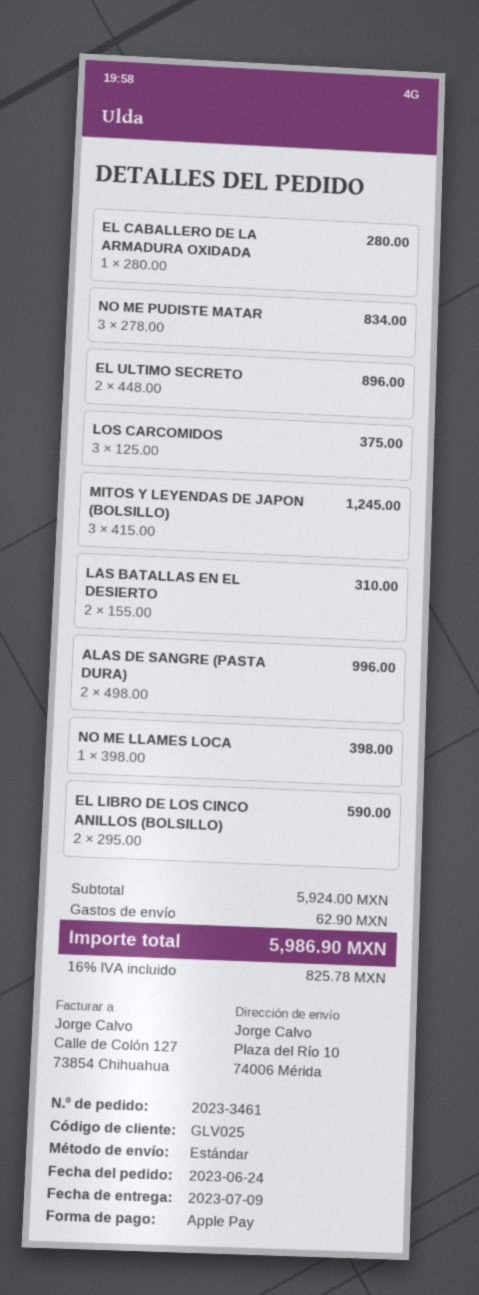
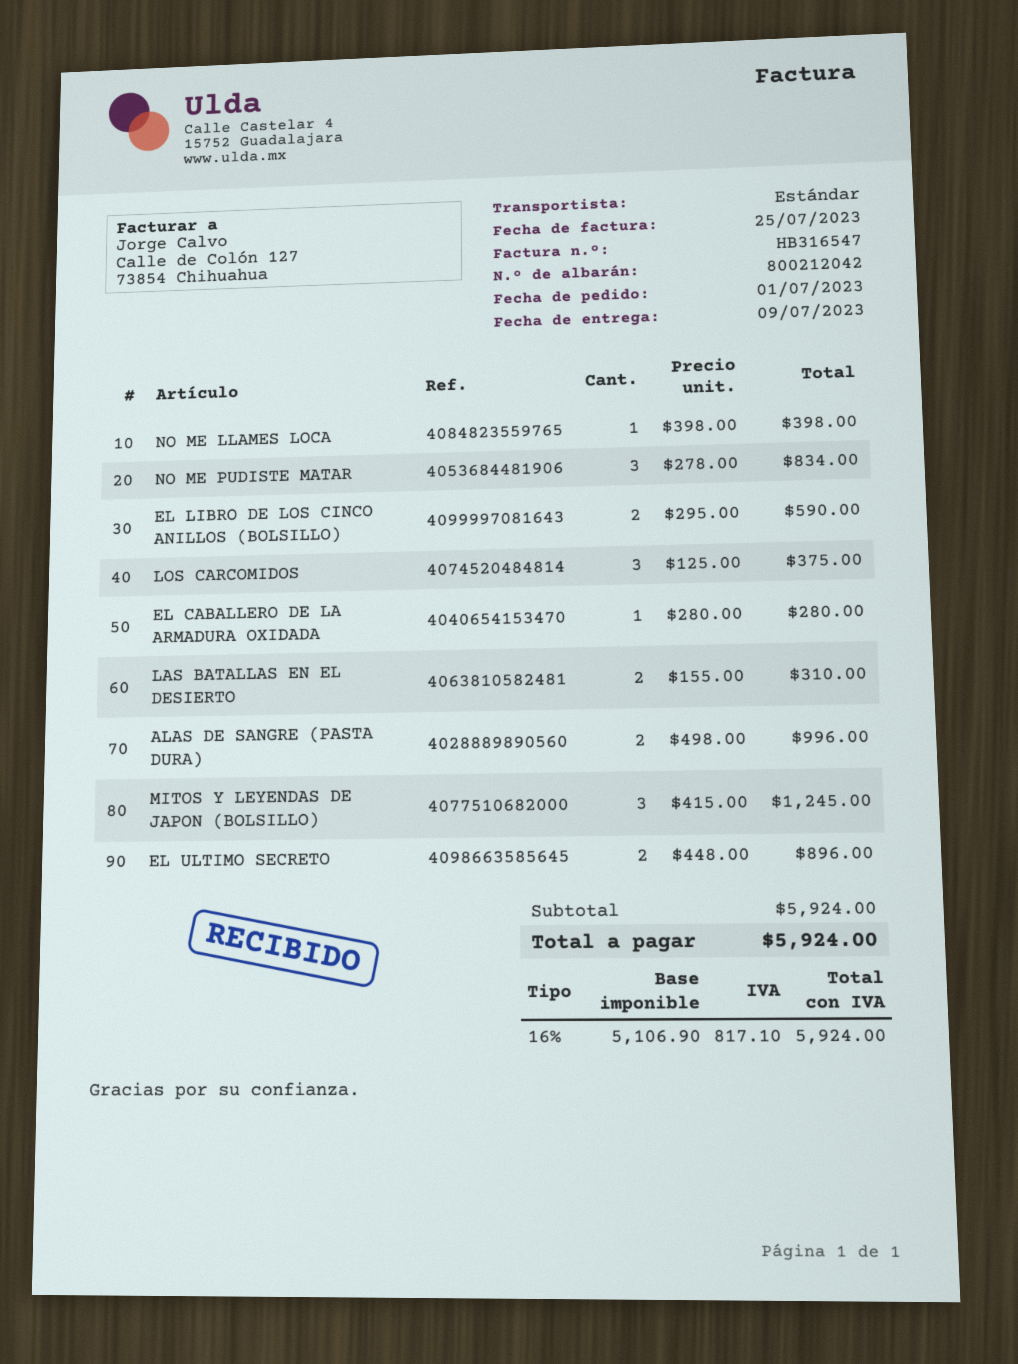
order date: 2023-06-24 -> 2023-07-01
shipping: 62.90 -> none
tax: 16% = 825.78 -> 16% = 817.10
total: 5986.90 -> 5924.00

